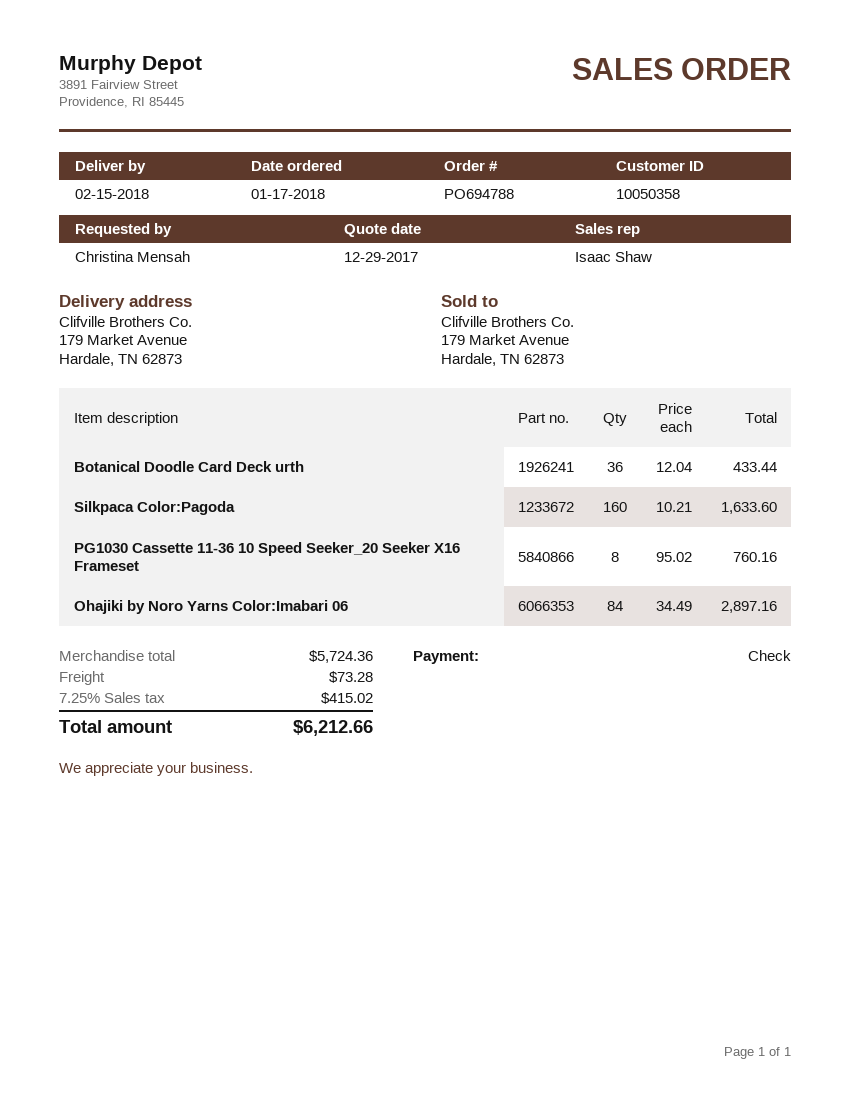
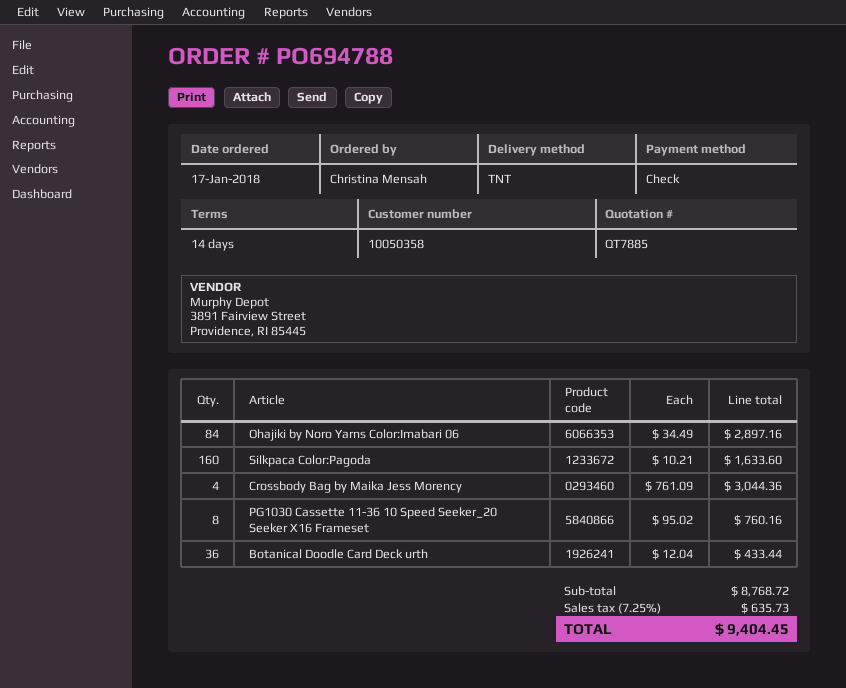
Crossbody Bag by Maika Jess Morency: none -> 4 x 761.09 = 3044.36
subtotal: 5724.36 -> 8768.72
shipping: 73.28 -> none
tax: 7.25% = 415.02 -> 7.25% = 635.73
total: 6212.66 -> 9404.45

